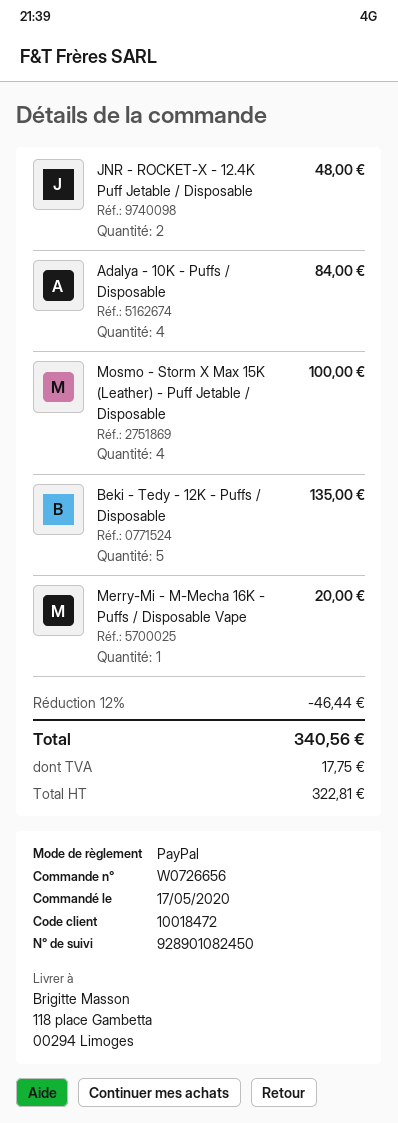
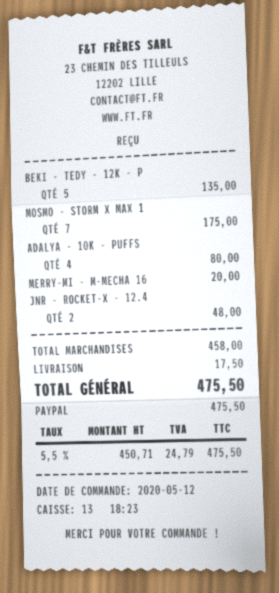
order date: 2020-05-17 -> 2020-05-12
Adalya - 10K - Puffs / Disposable: 4 for 84.00 -> 4 for 80.00
Mosmo - Storm X Max 15K (Leather) - Puff Jetable / Disposable: 4 for 100.00 -> 7 for 175.00
discount: 12% = 46.44 -> none
shipping: none -> 17.50
net: 322.81 -> 450.71
tax: 17.75 -> 24.79
total: 340.56 -> 475.50

